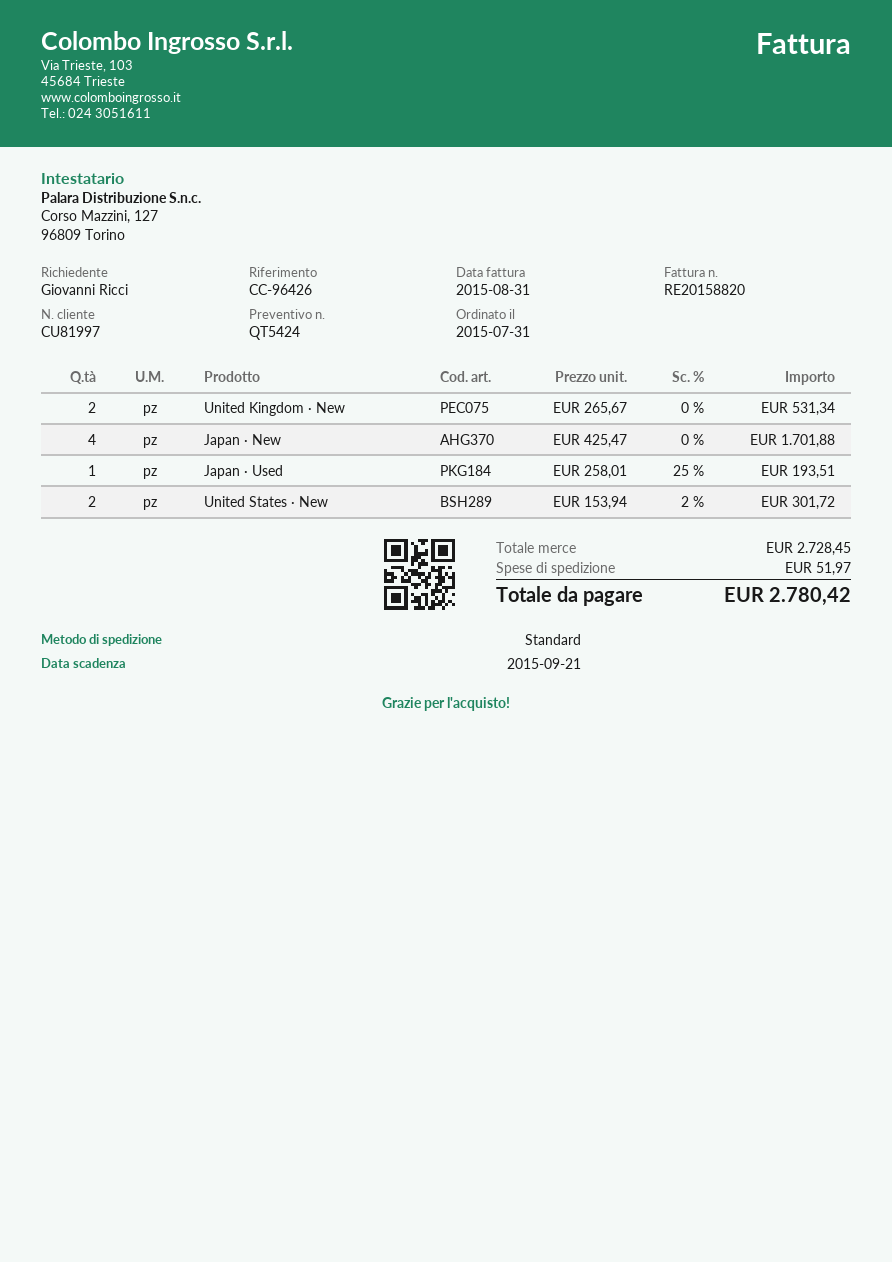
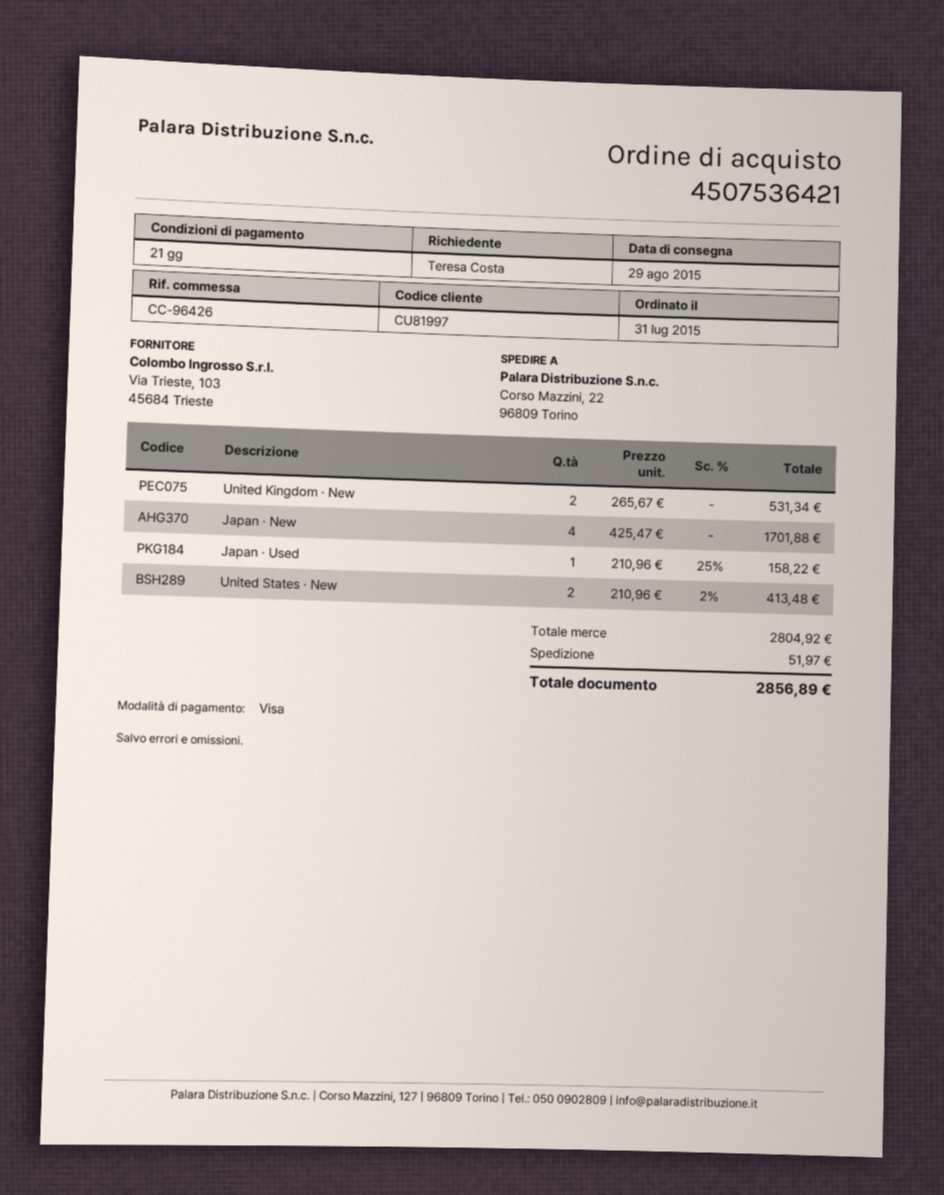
ordered by: Giovanni Ricci -> Teresa Costa
Japan · Used: 1 x 258.01 - 25% = 193.51 -> 1 x 210.96 - 25% = 158.22
United States · New: 2 x 153.94 - 2% = 301.72 -> 2 x 210.96 - 2% = 413.48
subtotal: 2728.45 -> 2804.92
total: 2780.42 -> 2856.89

